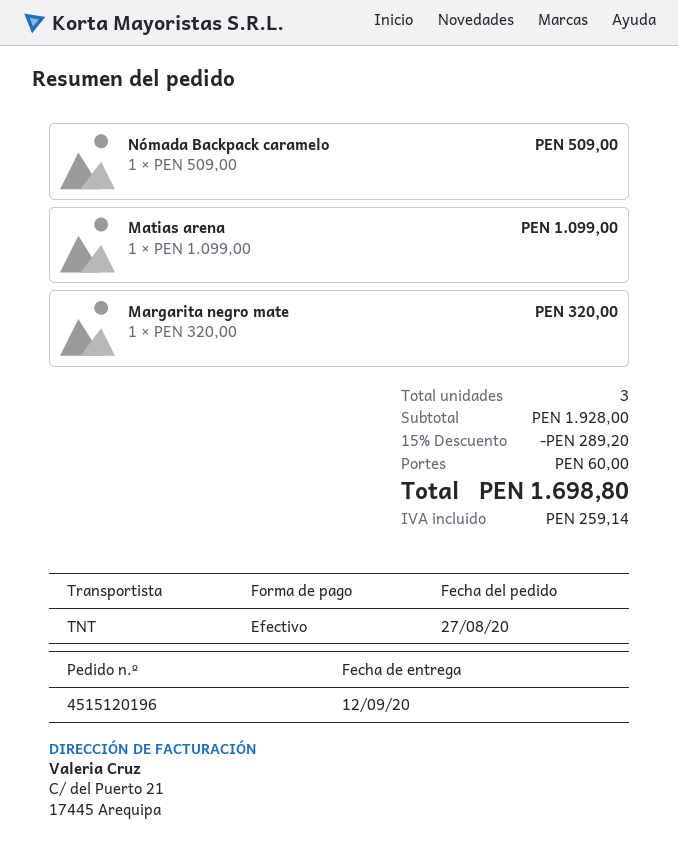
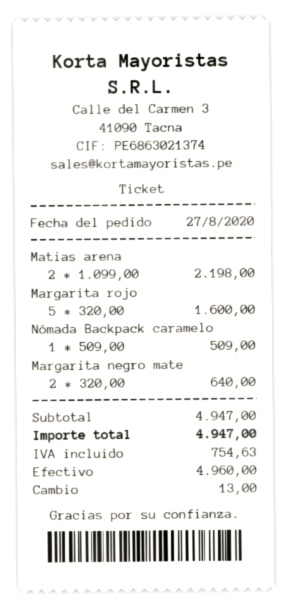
Matias arena: 1 x 1099.00 = 1099.00 -> 2 x 1099.00 = 2198.00
Margarita negro mate: 1 x 320.00 = 320.00 -> 2 x 320.00 = 640.00
Margarita rojo: none -> 5 x 320.00 = 1600.00
subtotal: 1928.00 -> 4947.00
discount: 15% = 289.20 -> none
shipping: 60.00 -> none
tax: 259.14 -> 754.63
total: 1698.80 -> 4947.00

